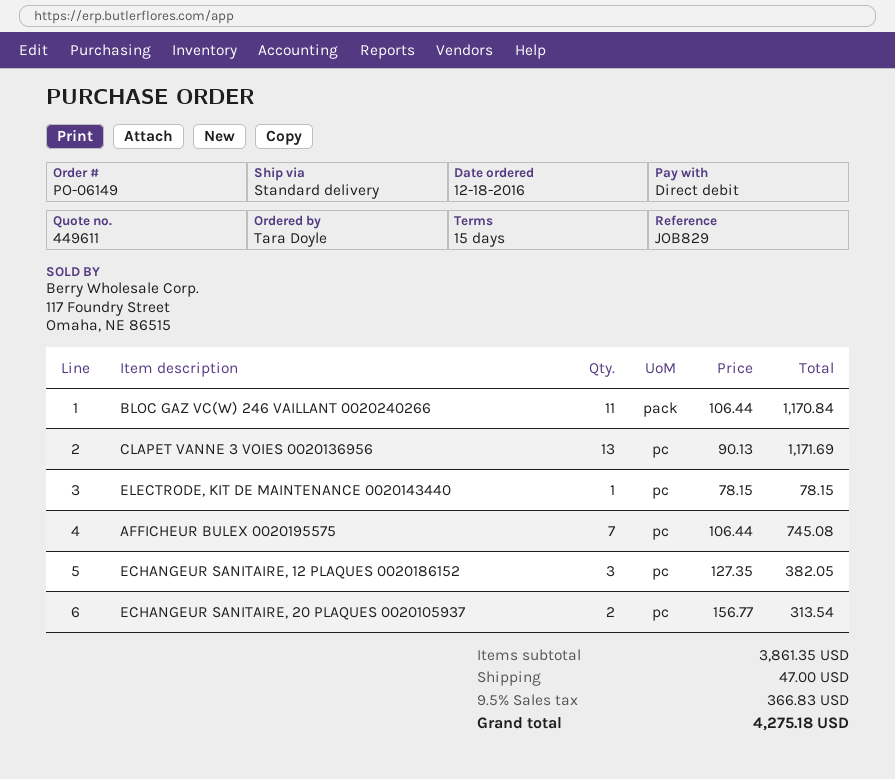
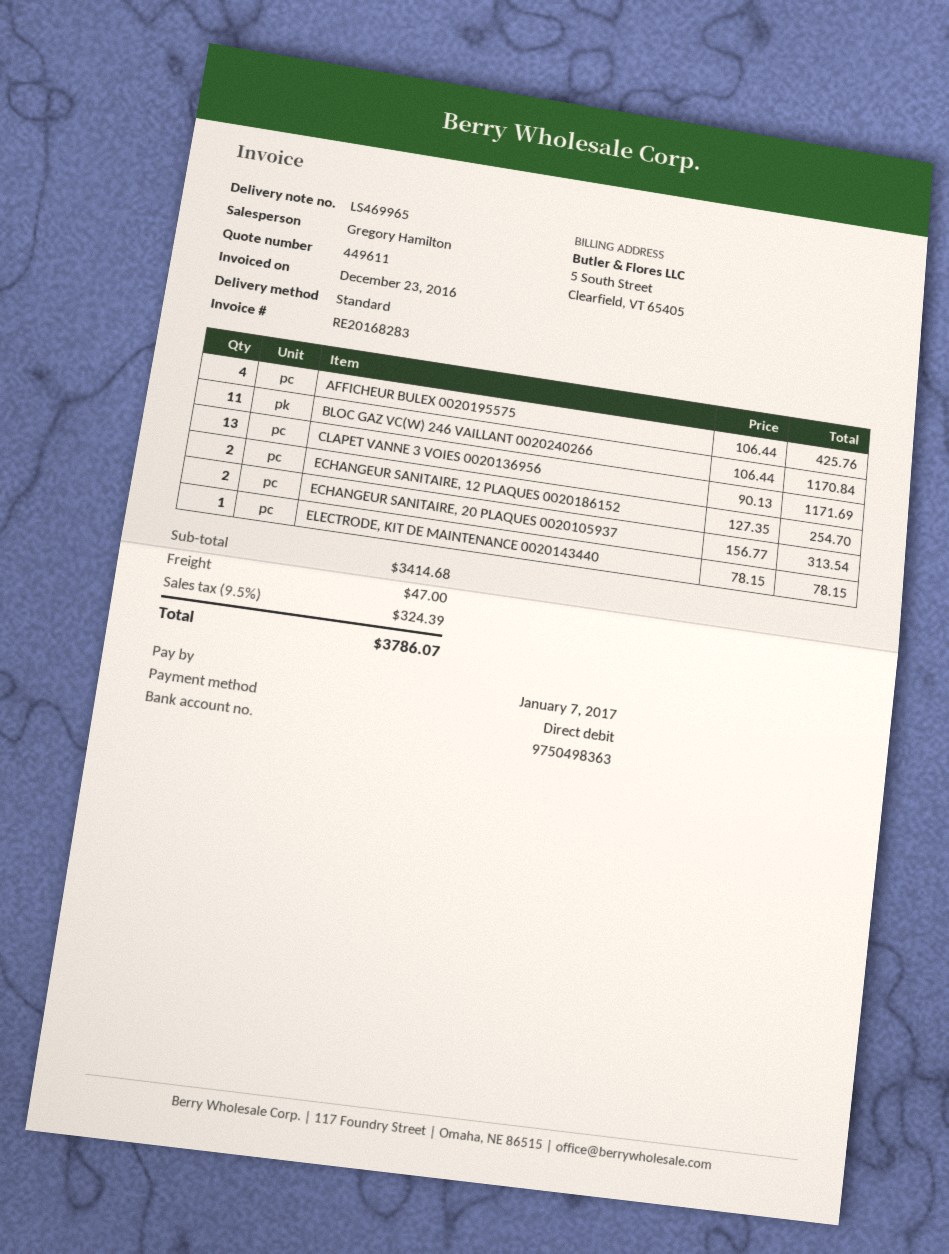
AFFICHEUR BULEX 0020195575: 7 x 106.44 = 745.08 -> 4 x 106.44 = 425.76
ECHANGEUR SANITAIRE, 12 PLAQUES 0020186152: 3 x 127.35 = 382.05 -> 2 x 127.35 = 254.70
subtotal: 3861.35 -> 3414.68
tax: 9.5% = 366.83 -> 9.5% = 324.39
total: 4275.18 -> 3786.07

